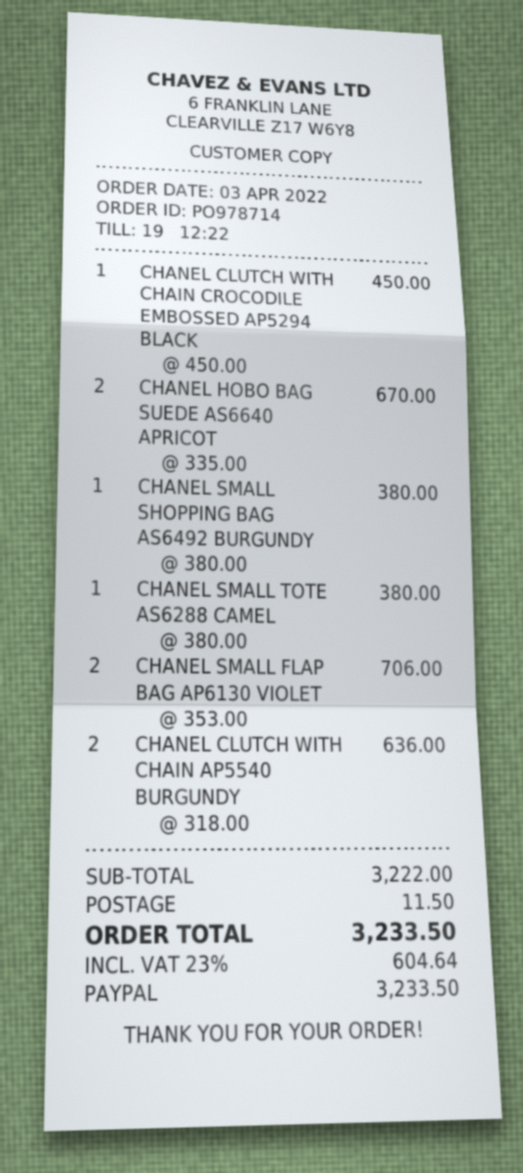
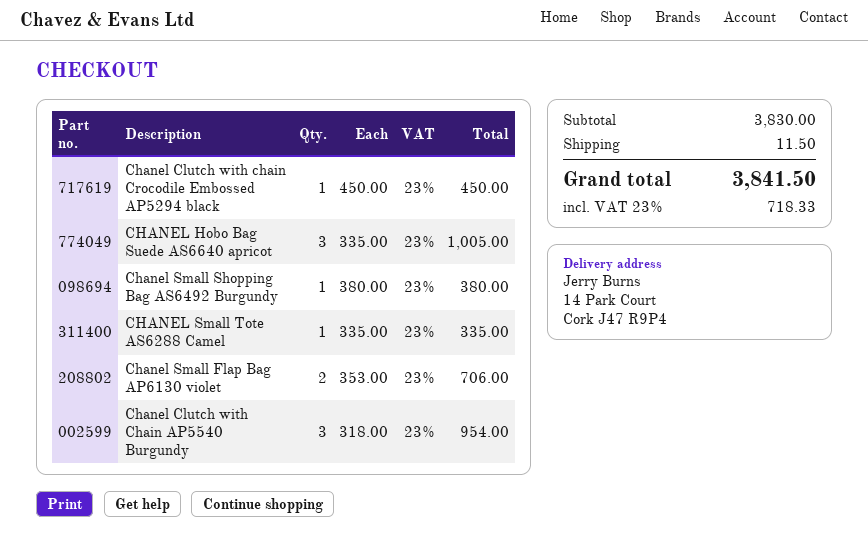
CHANEL HOBO BAG SUEDE AS6640 APRICOT: 2 x 335.00 = 670.00 -> 3 x 335.00 = 1005.00
CHANEL SMALL TOTE AS6288 CAMEL: 1 x 380.00 = 380.00 -> 1 x 335.00 = 335.00
CHANEL CLUTCH WITH CHAIN AP5540 BURGUNDY: 2 x 318.00 = 636.00 -> 3 x 318.00 = 954.00
subtotal: 3222.00 -> 3830.00
tax: 23% = 604.64 -> 23% = 718.33
total: 3233.50 -> 3841.50

